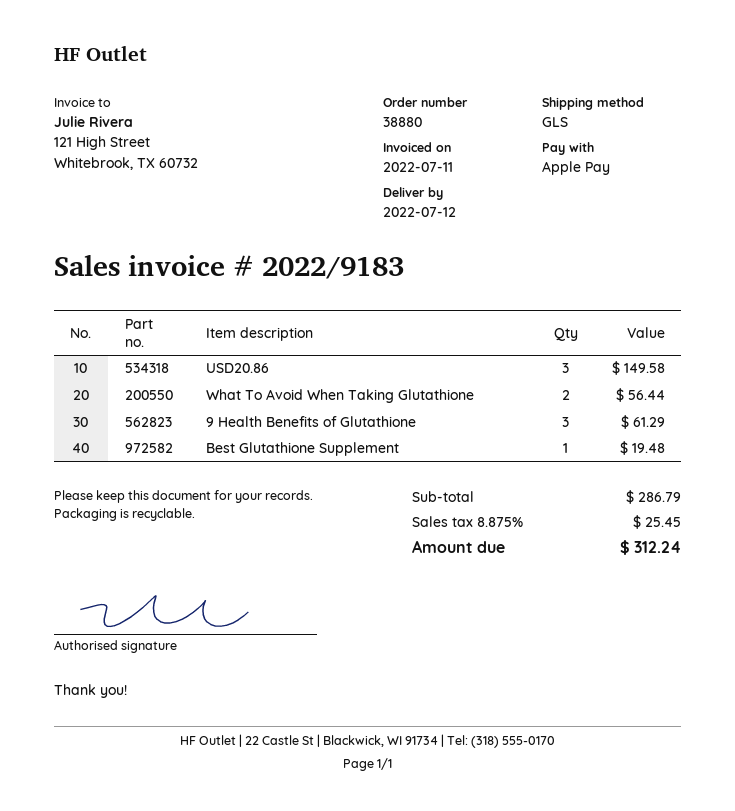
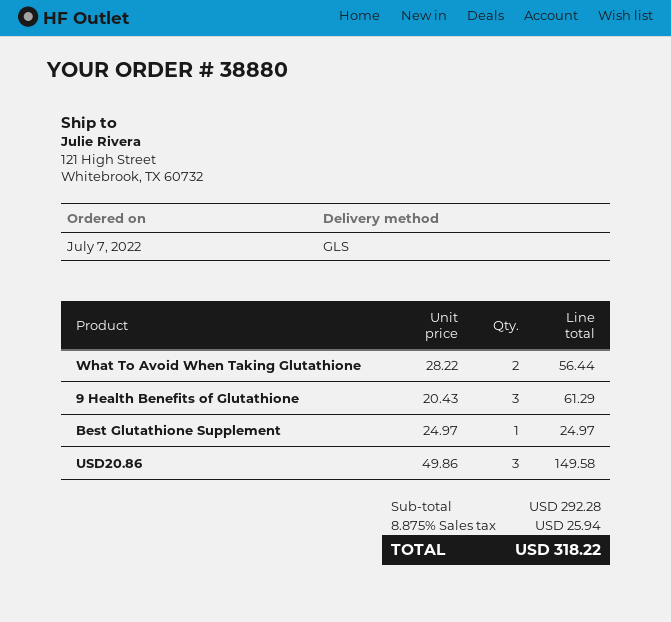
Best Glutathione Supplement: 1 for 19.48 -> 1 for 24.97
subtotal: 286.79 -> 292.28
tax: 8.875% = 25.45 -> 8.875% = 25.94
total: 312.24 -> 318.22

